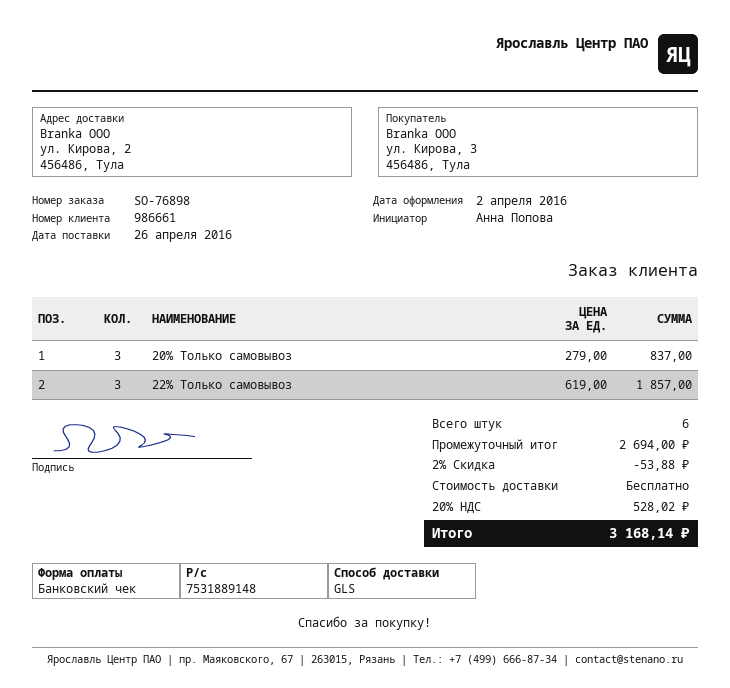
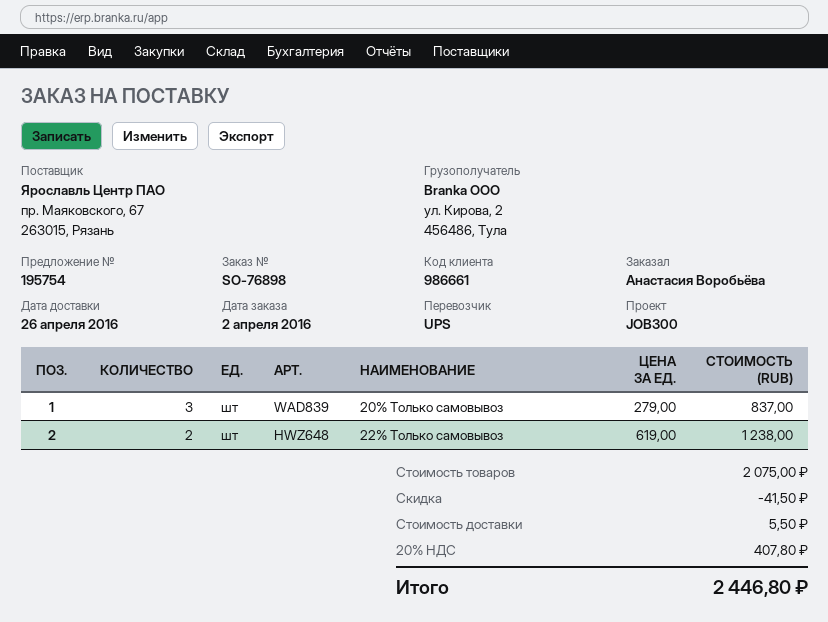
ordered by: Анна Попова -> Анастасия Воробьёва
shipping method: GLS -> UPS
22% Только самовывоз: 3 x 619.00 = 1857.00 -> 2 x 619.00 = 1238.00
subtotal: 2694.00 -> 2075.00
discount: 53.88 -> 41.50
shipping: 0.00 -> 5.50
tax: 20% = 528.02 -> 20% = 407.80
total: 3168.14 -> 2446.80

